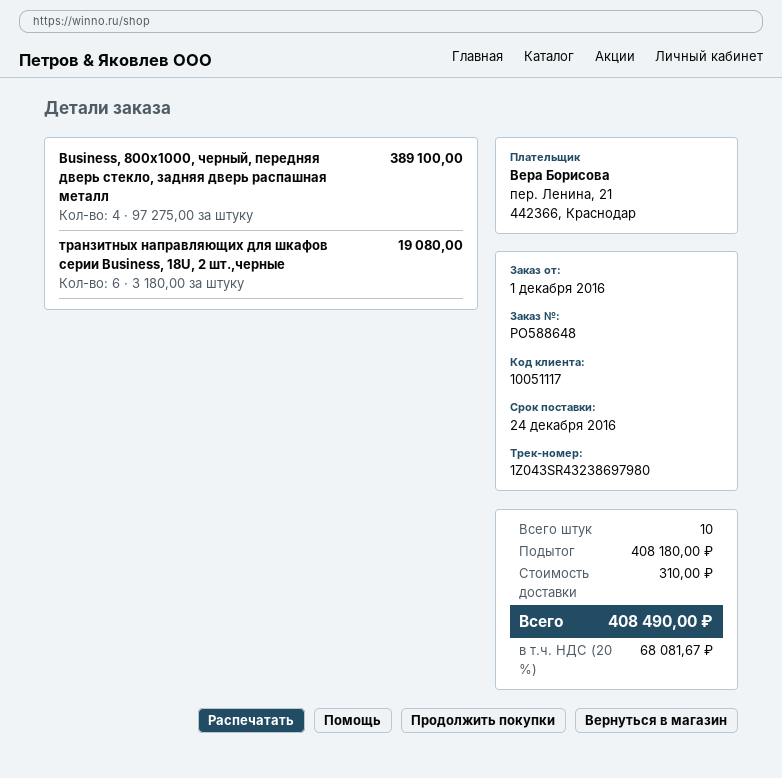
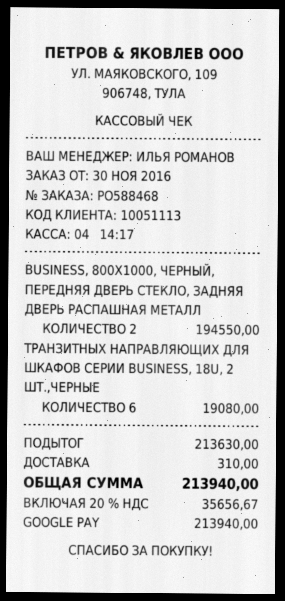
order number: PO588648 -> PO588468
order date: 2016-12-01 -> 2016-11-30
customer number: 10051117 -> 10051113
Business, 800x1000, черный, передняя дверь стекло, задняя дверь распашная металл: 4 for 389100.00 -> 2 for 194550.00
subtotal: 408180.00 -> 213630.00
tax: 20% = 68081.67 -> 20% = 35656.67
total: 408490.00 -> 213940.00

